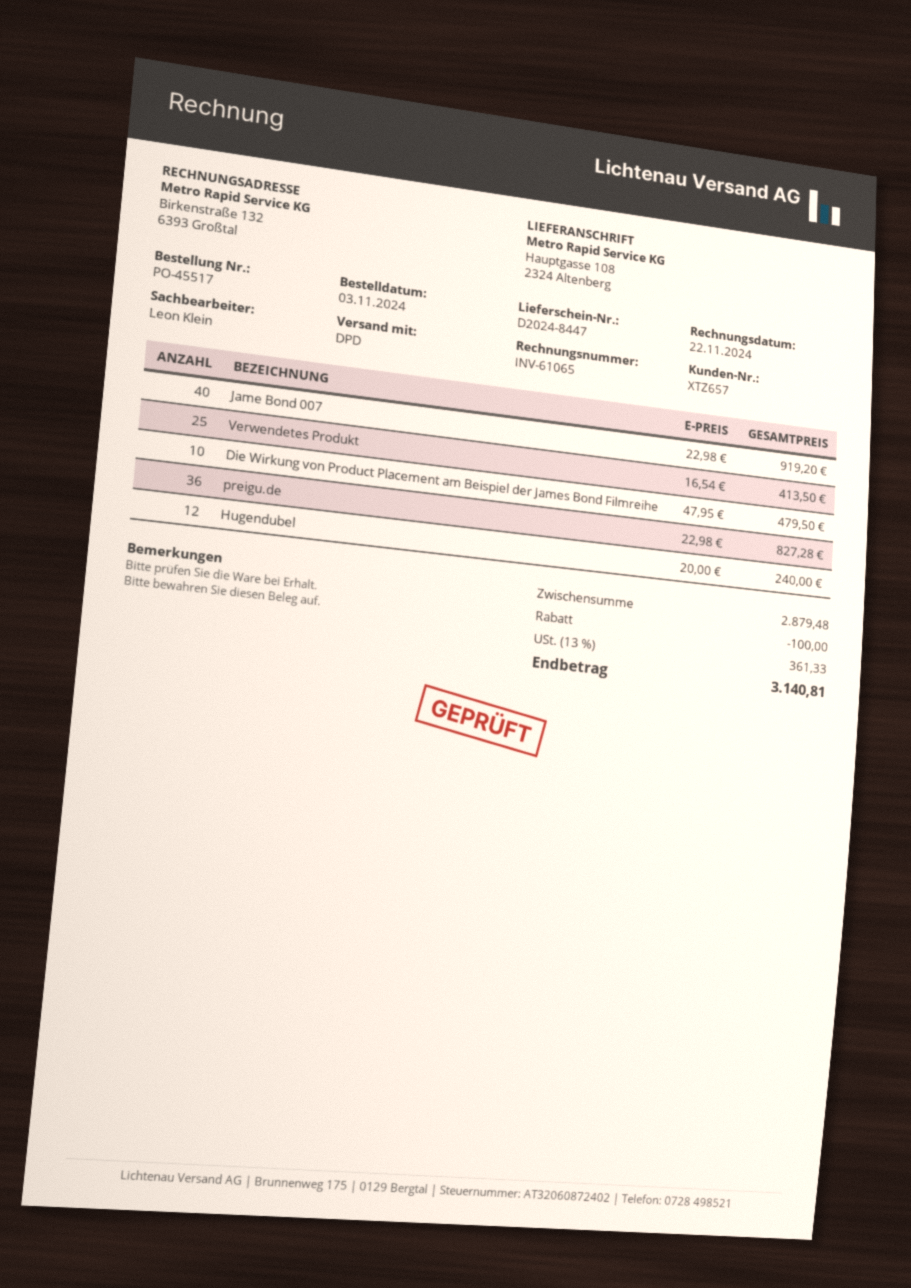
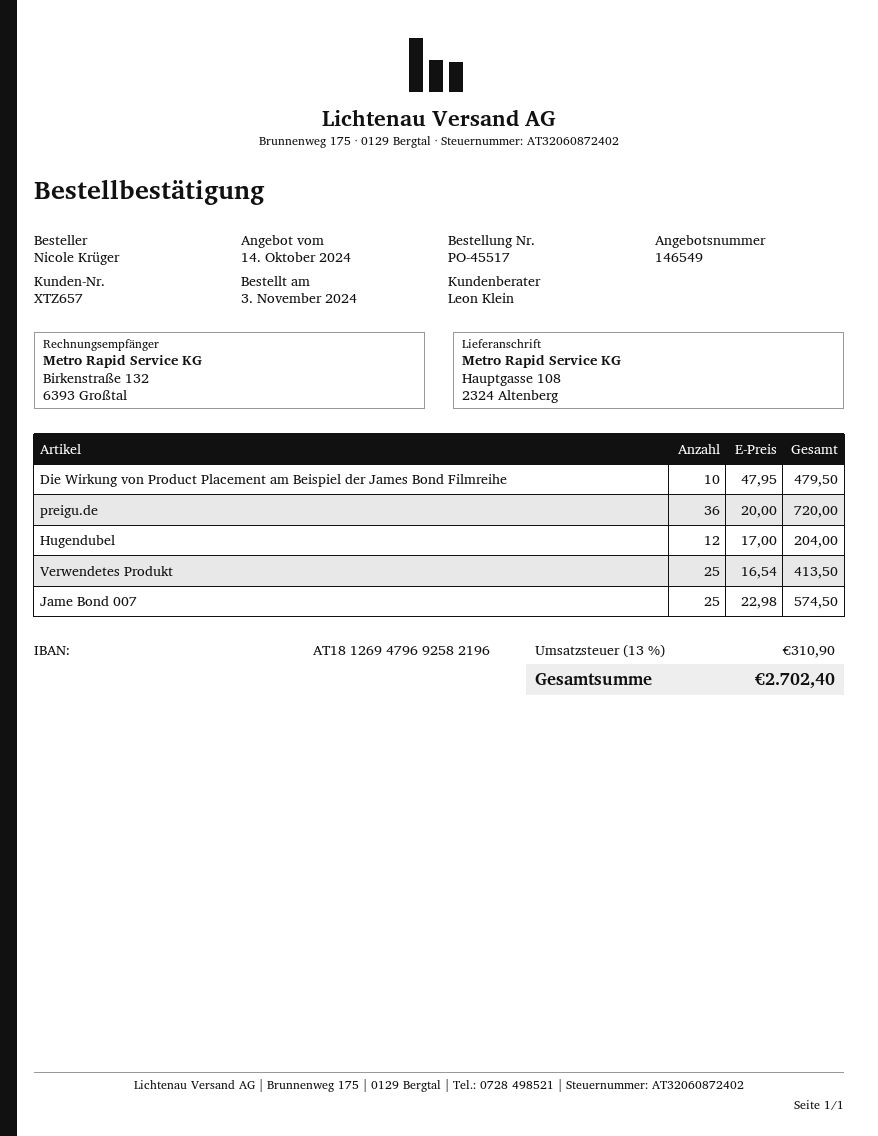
Jame Bond 007: 40 x 22.98 = 919.20 -> 25 x 22.98 = 574.50
preigu.de: 36 x 22.98 = 827.28 -> 36 x 20.00 = 720.00
Hugendubel: 12 x 20.00 = 240.00 -> 12 x 17.00 = 204.00
discount: 100.00 -> none
tax: 13% = 361.33 -> 13% = 310.90
total: 3140.81 -> 2702.40

